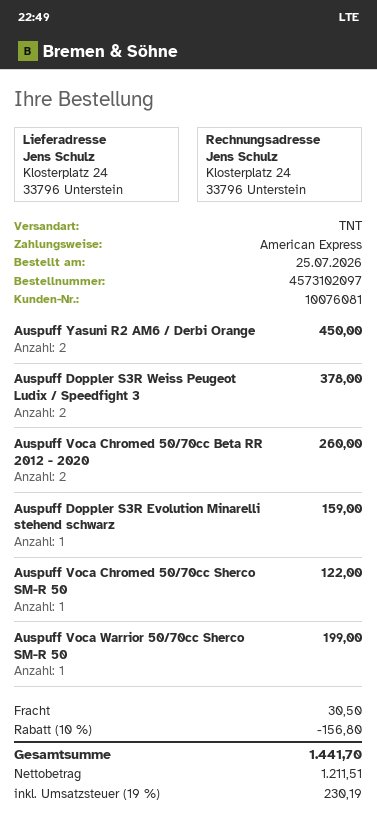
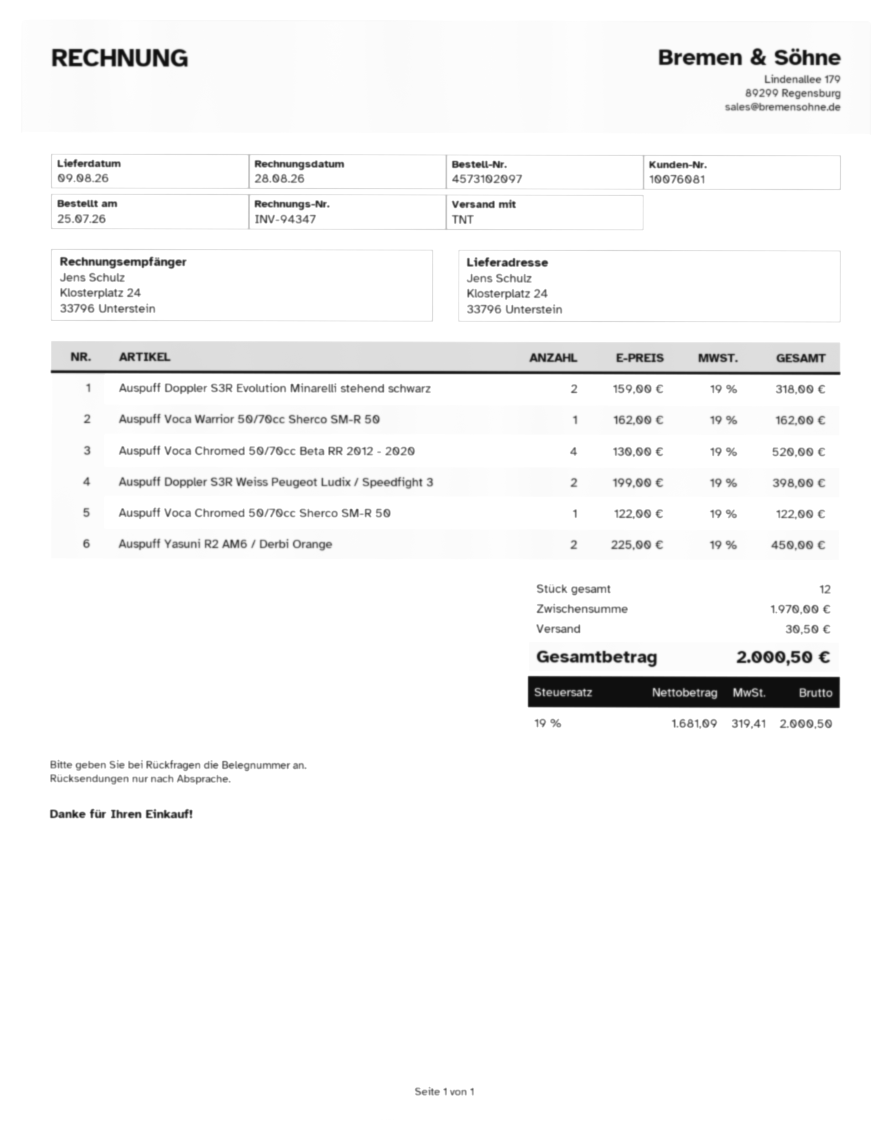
Auspuff Doppler S3R Weiss Peugeot Ludix / Speedfight 3: 2 for 378.00 -> 2 for 398.00
Auspuff Voca Chromed 50/70cc Beta RR 2012 - 2020: 2 for 260.00 -> 4 for 520.00
Auspuff Doppler S3R Evolution Minarelli stehend schwarz: 1 for 159.00 -> 2 for 318.00
Auspuff Voca Warrior 50/70cc Sherco SM-R 50: 1 for 199.00 -> 1 for 162.00
discount: 10% = 156.80 -> none
net: 1211.51 -> 1681.09
tax: 19% = 230.19 -> 19% = 319.41
total: 1441.70 -> 2000.50

